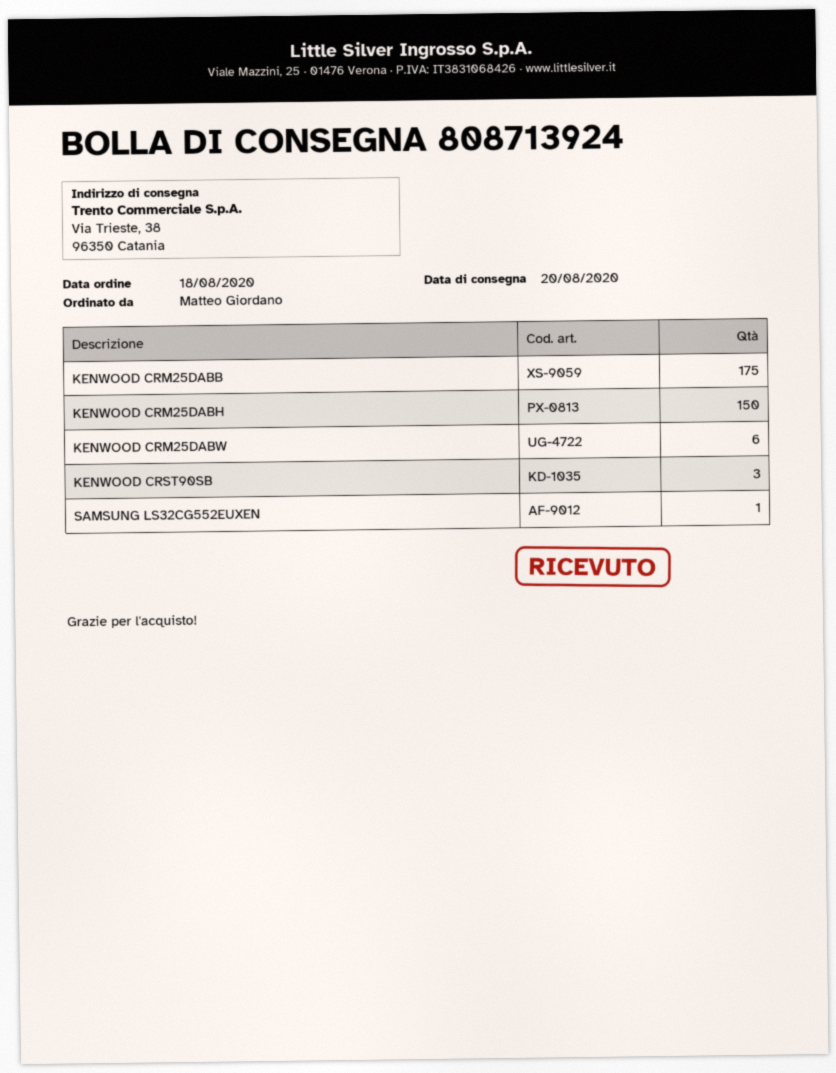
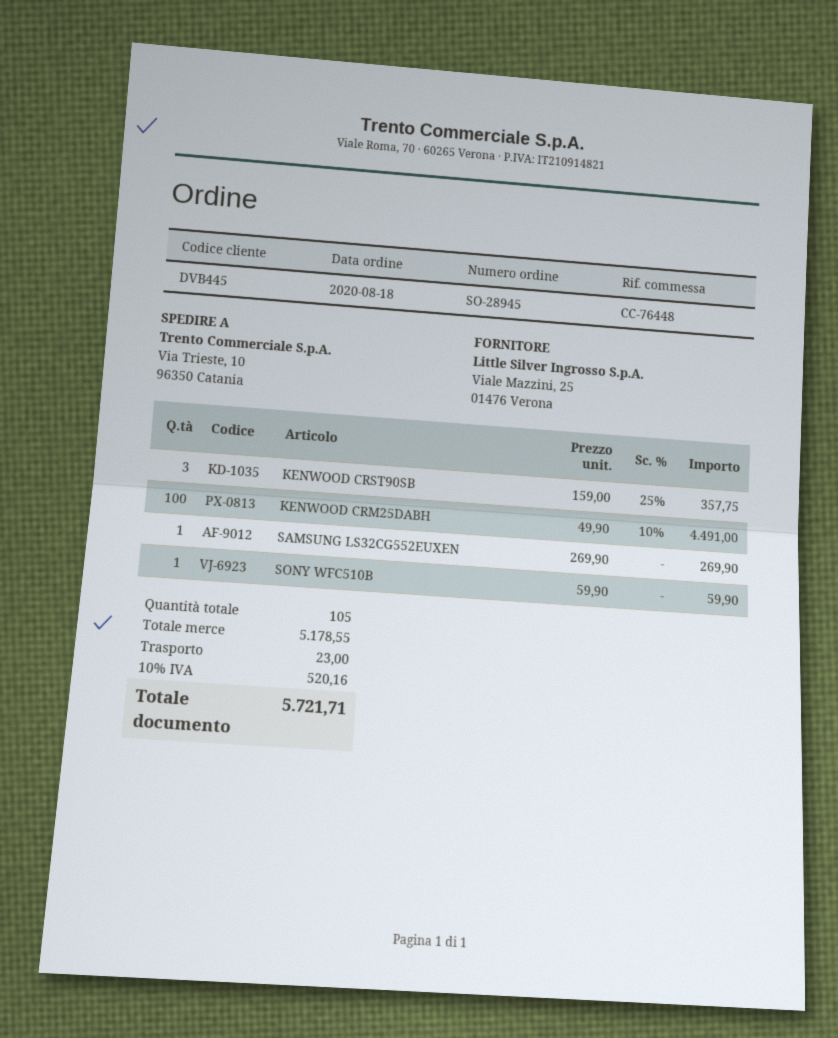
ship to: Via Trieste, 38, 96350 Catania -> Via Trieste, 10, 96350 Catania
KENWOOD CRM25DABB: 175 -> none
KENWOOD CRM25DABH: 150 -> 100
KENWOOD CRM25DABW: 6 -> none
SONY WFC510B: none -> 1

